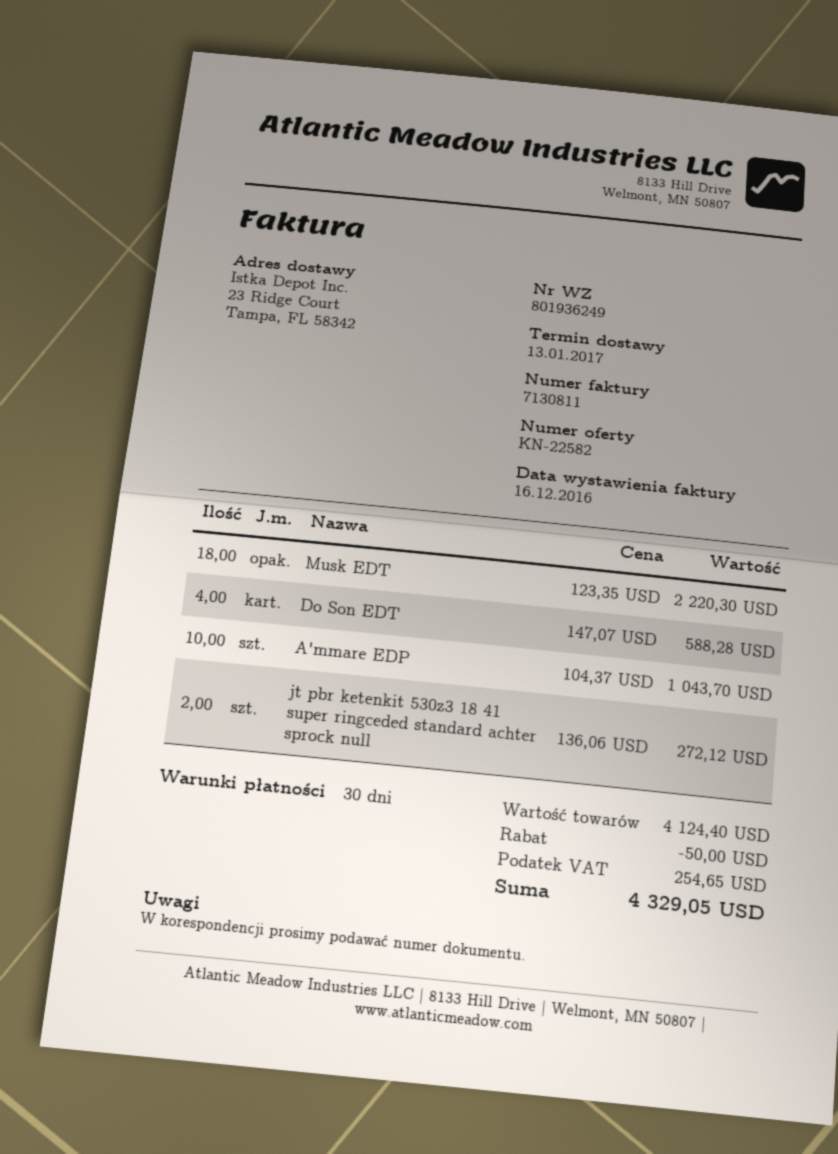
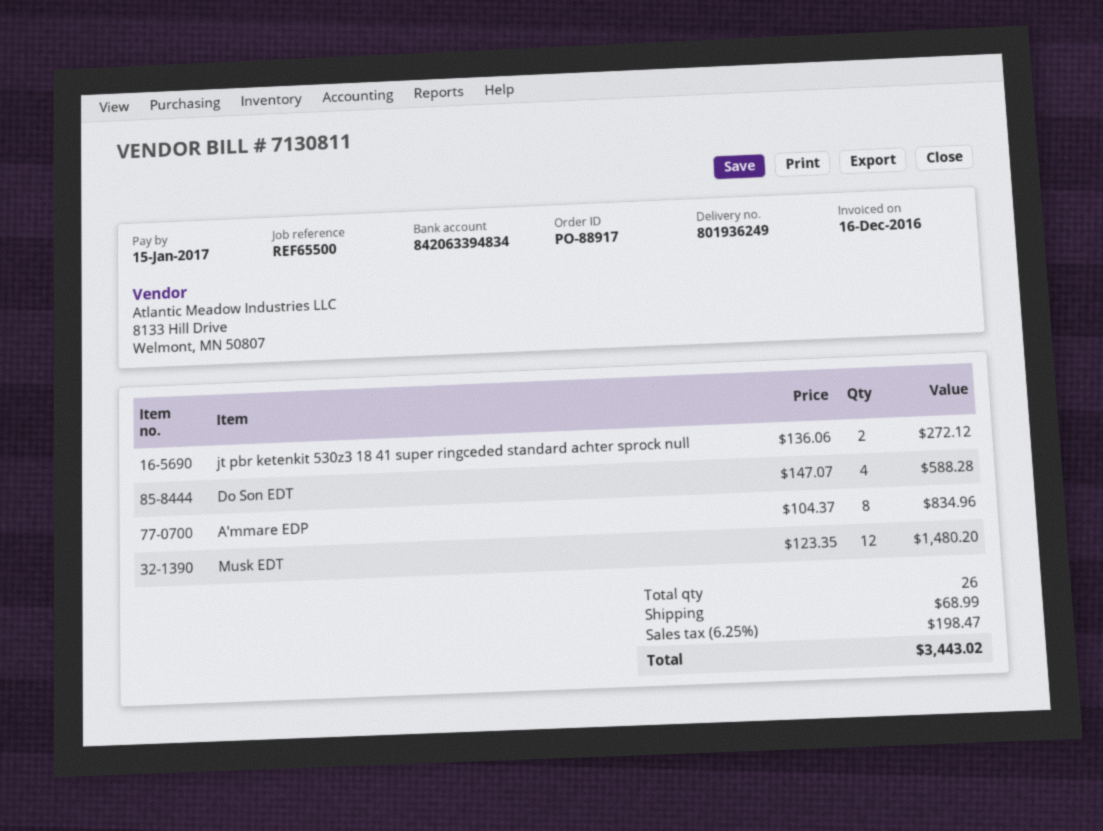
Musk EDT: 18 x 123.35 = 2220.30 -> 12 x 123.35 = 1480.20
A'mmare EDP: 10 x 104.37 = 1043.70 -> 8 x 104.37 = 834.96
discount: 50.00 -> none
shipping: none -> 68.99
tax: 254.65 -> 198.47
total: 4329.05 -> 3443.02

